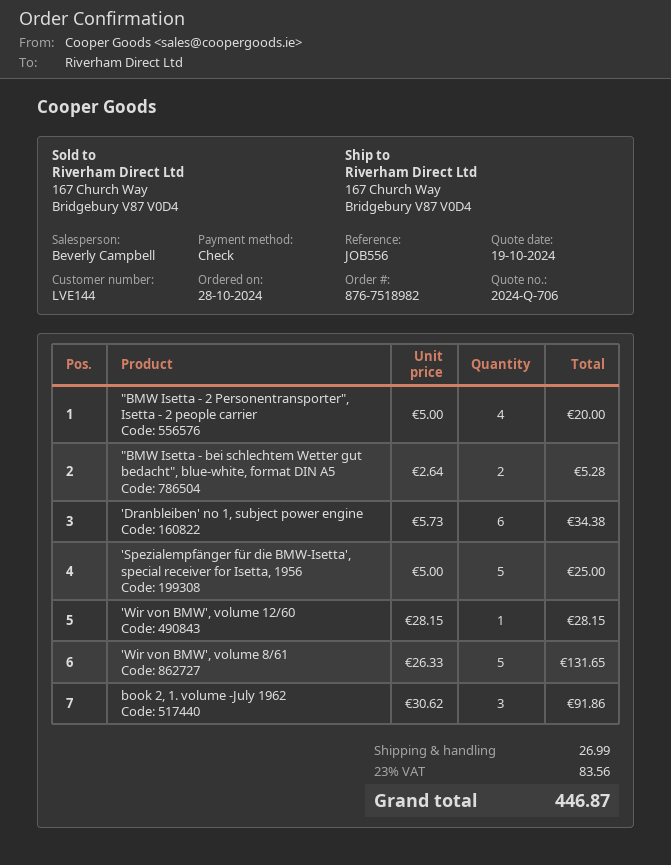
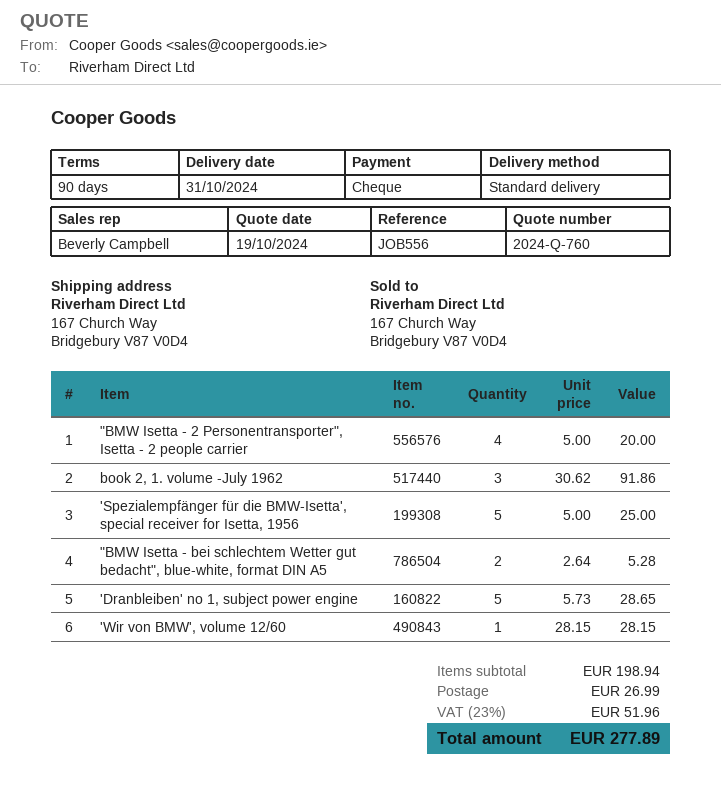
quote number: 2024-Q-706 -> 2024-Q-760
'Dranbleiben' no 1, subject power engine: 6 x 5.73 = 34.38 -> 5 x 5.73 = 28.65
'Wir von BMW', volume 8/61: 5 x 26.33 = 131.65 -> none
tax: 23% = 83.56 -> 23% = 51.96
total: 446.87 -> 277.89

